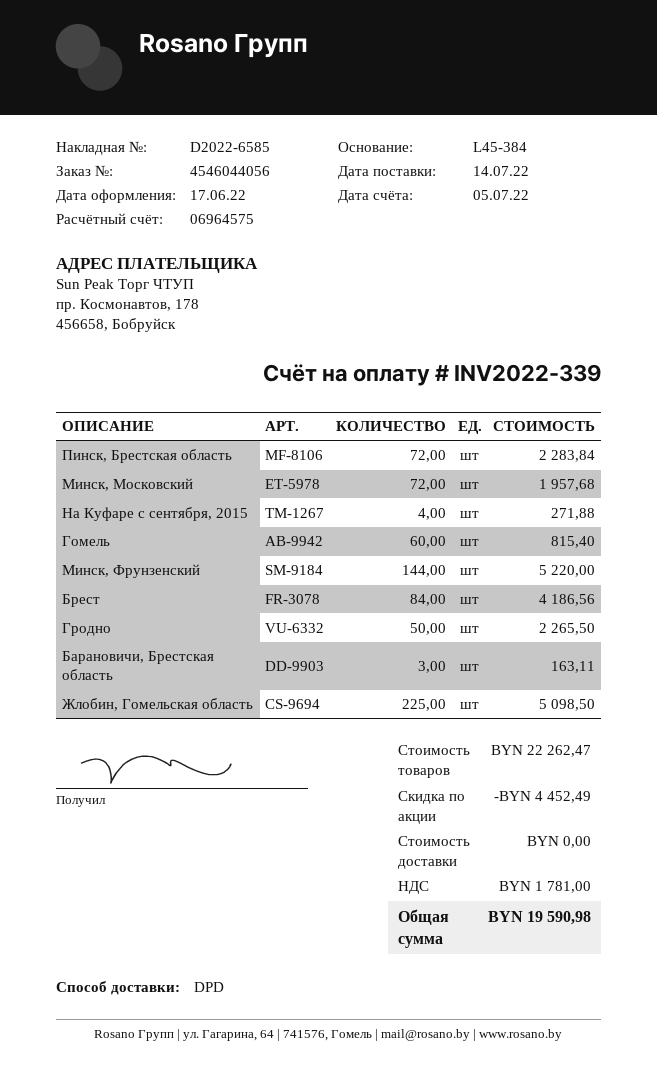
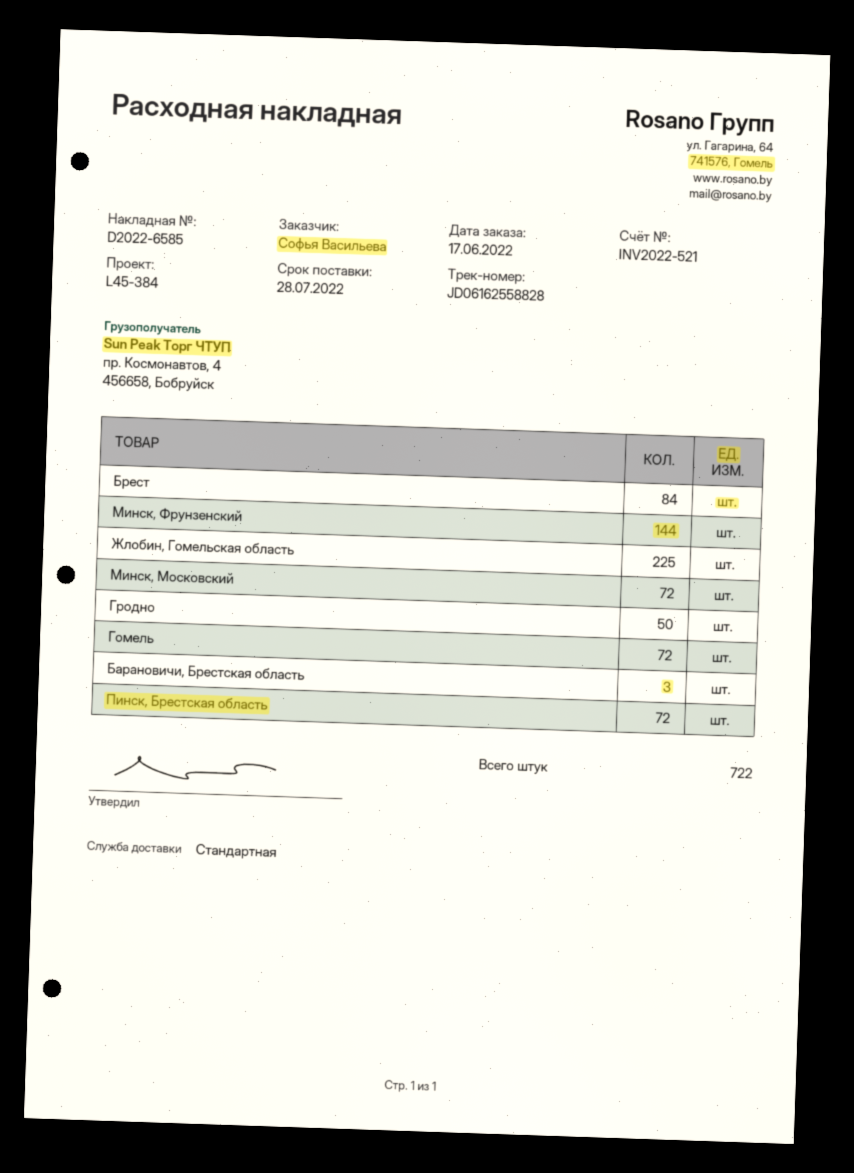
delivery date: 2022-07-14 -> 2022-07-28
invoice number: INV2022-339 -> INV2022-521
shipping method: DPD -> standard
На Куфаре с сентября, 2015: 4 -> none
Гомель: 60 -> 72

